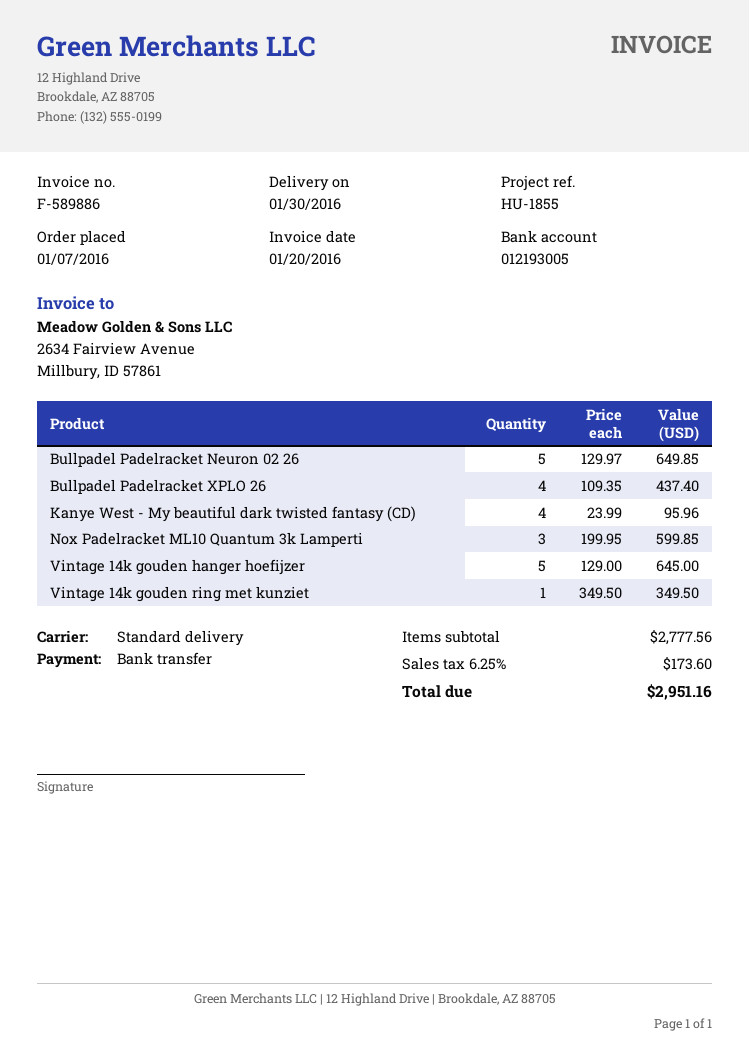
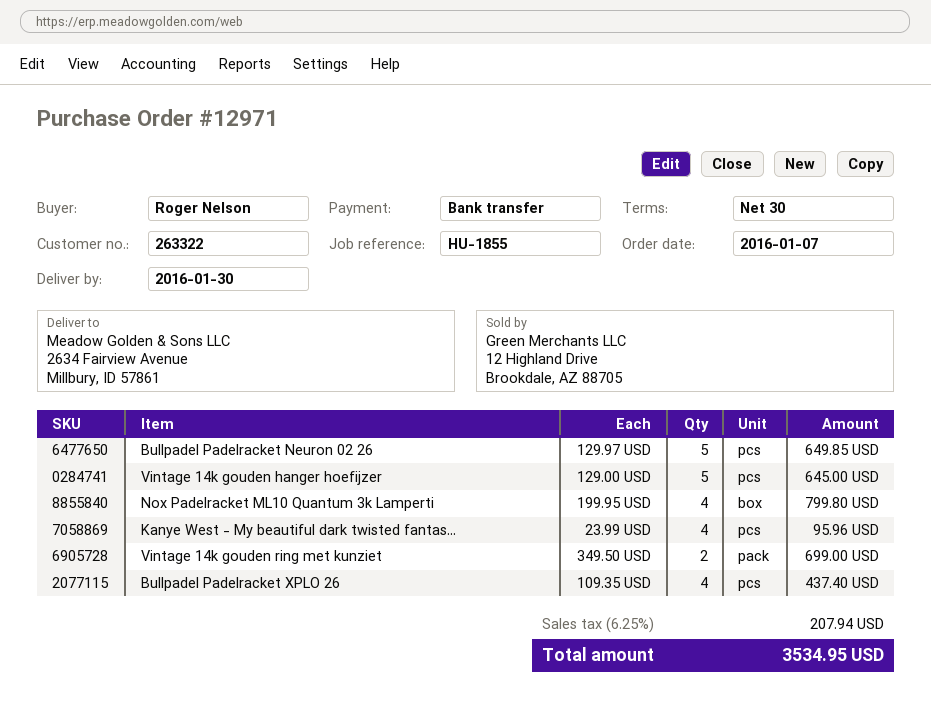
Nox Padelracket ML10 Quantum 3k Lamperti: 3 x 199.95 = 599.85 -> 4 x 199.95 = 799.80
Vintage 14k gouden ring met kunziet: 1 x 349.50 = 349.50 -> 2 x 349.50 = 699.00
tax: 6.25% = 173.60 -> 6.25% = 207.94
total: 2951.16 -> 3534.95

